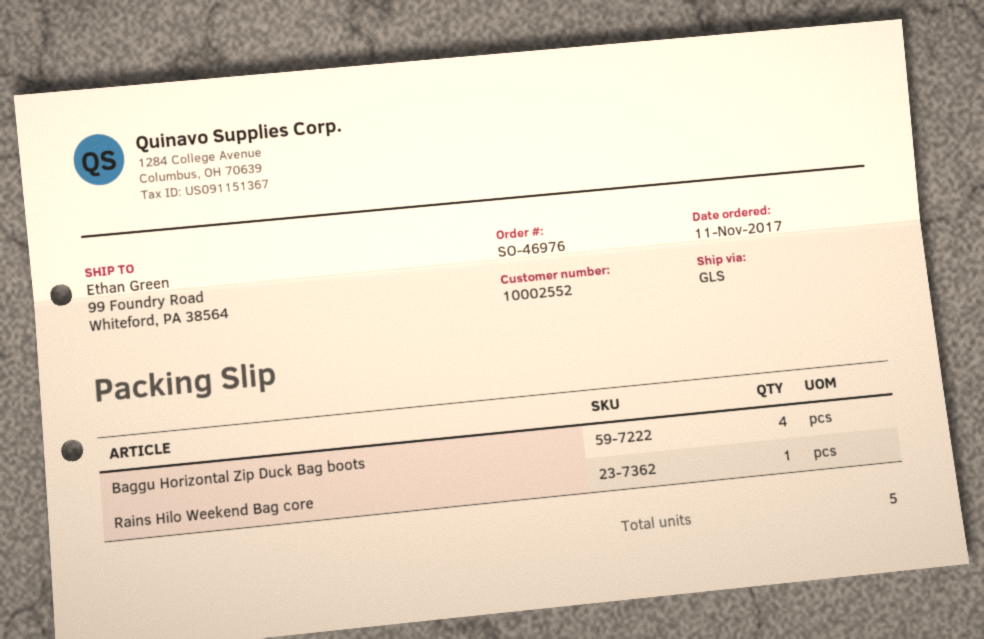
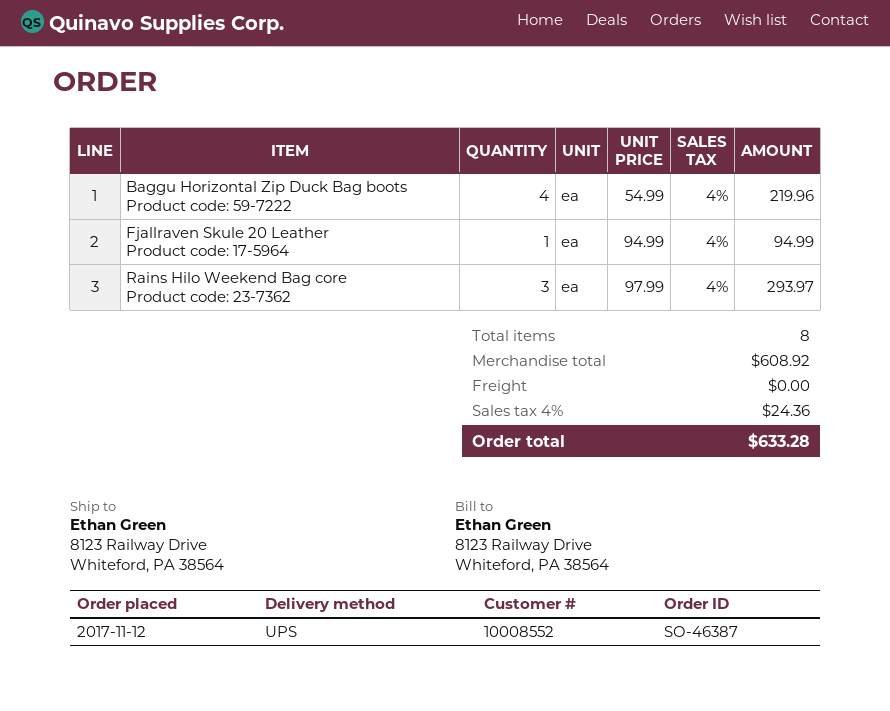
order number: SO-46976 -> SO-46387
order date: 2017-11-11 -> 2017-11-12
customer number: 10002552 -> 10008552
shipping method: GLS -> UPS
ship to: 99 Foundry Road, Whiteford, PA 38564 -> 8123 Railway Drive, Whiteford, PA 38564
Rains Hilo Weekend Bag core: 1 -> 3
Fjallraven Skule 20 Leather: none -> 1
total quantity: 5 -> 8

